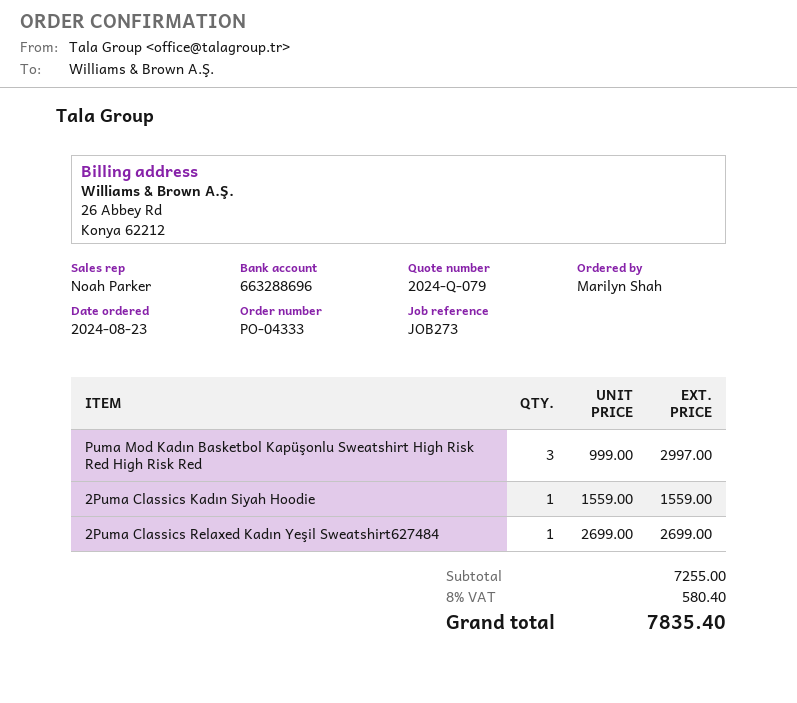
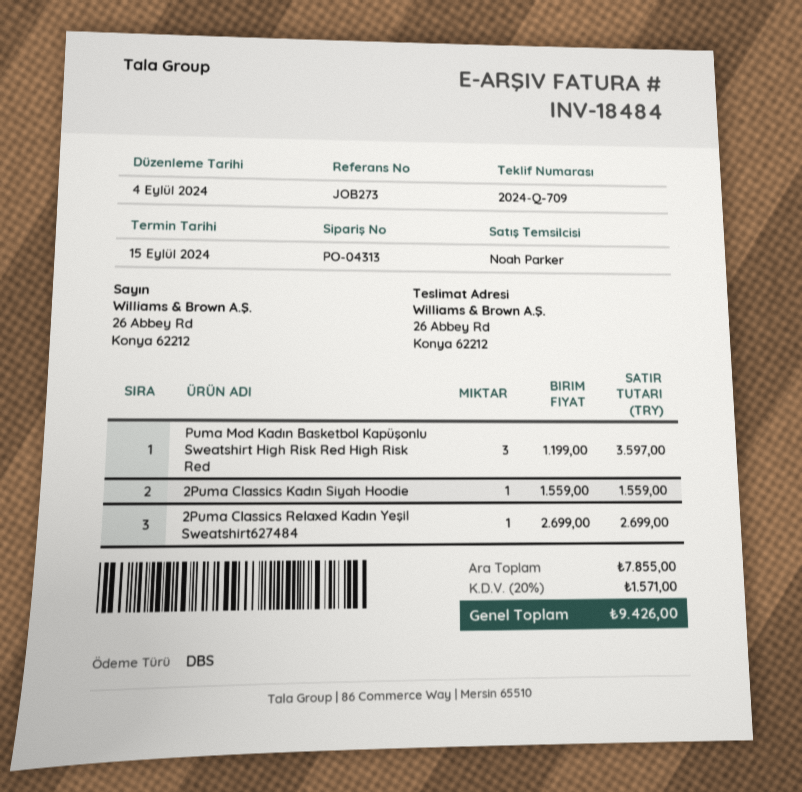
quote number: 2024-Q-079 -> 2024-Q-709
order number: PO-04333 -> PO-04313
Puma Mod Kadın Basketbol Kapüşonlu Sweatshirt High Risk Red High Risk Red: 3 x 999.00 = 2997.00 -> 3 x 1199.00 = 3597.00
subtotal: 7255.00 -> 7855.00
tax: 8% = 580.40 -> 20% = 1571.00
total: 7835.40 -> 9426.00

